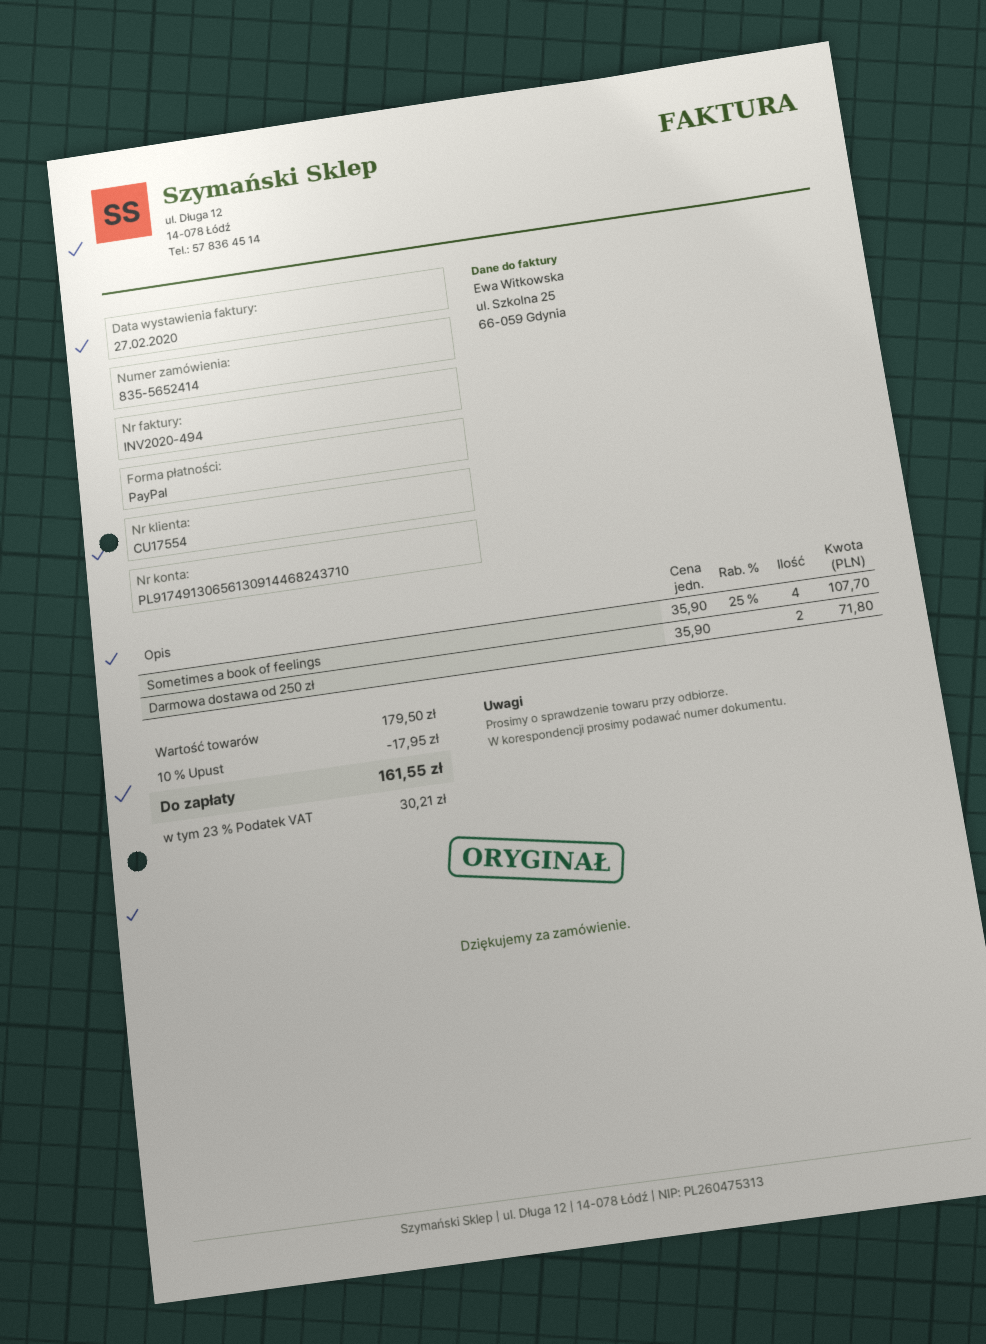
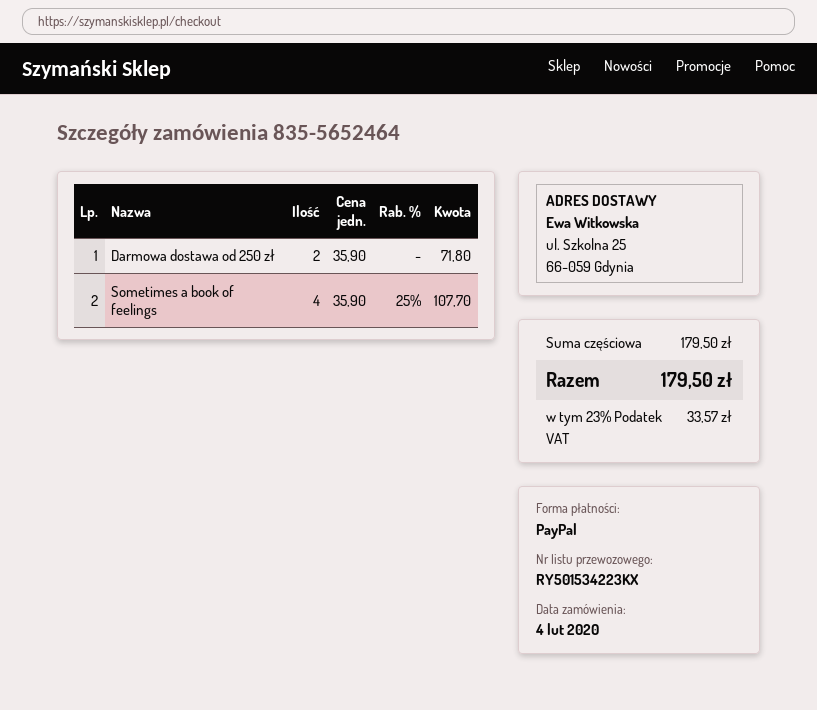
order number: 835-5652414 -> 835-5652464
discount: 10% = 17.95 -> none
tax: 23% = 30.21 -> 23% = 33.57
total: 161.55 -> 179.50

